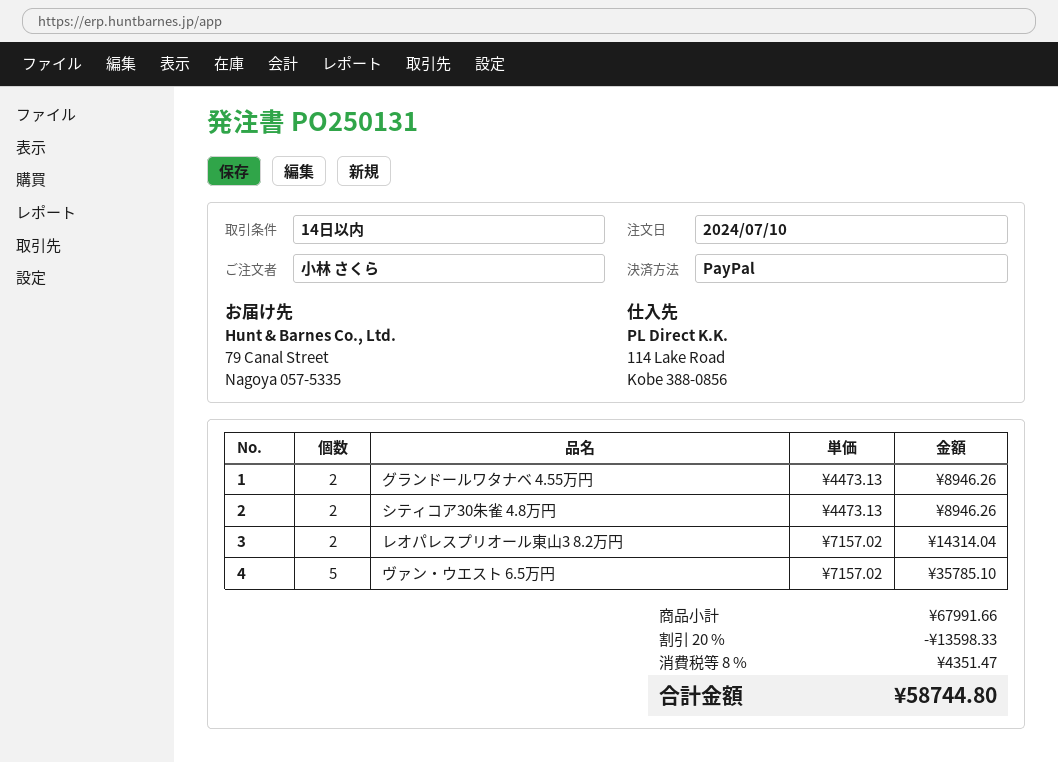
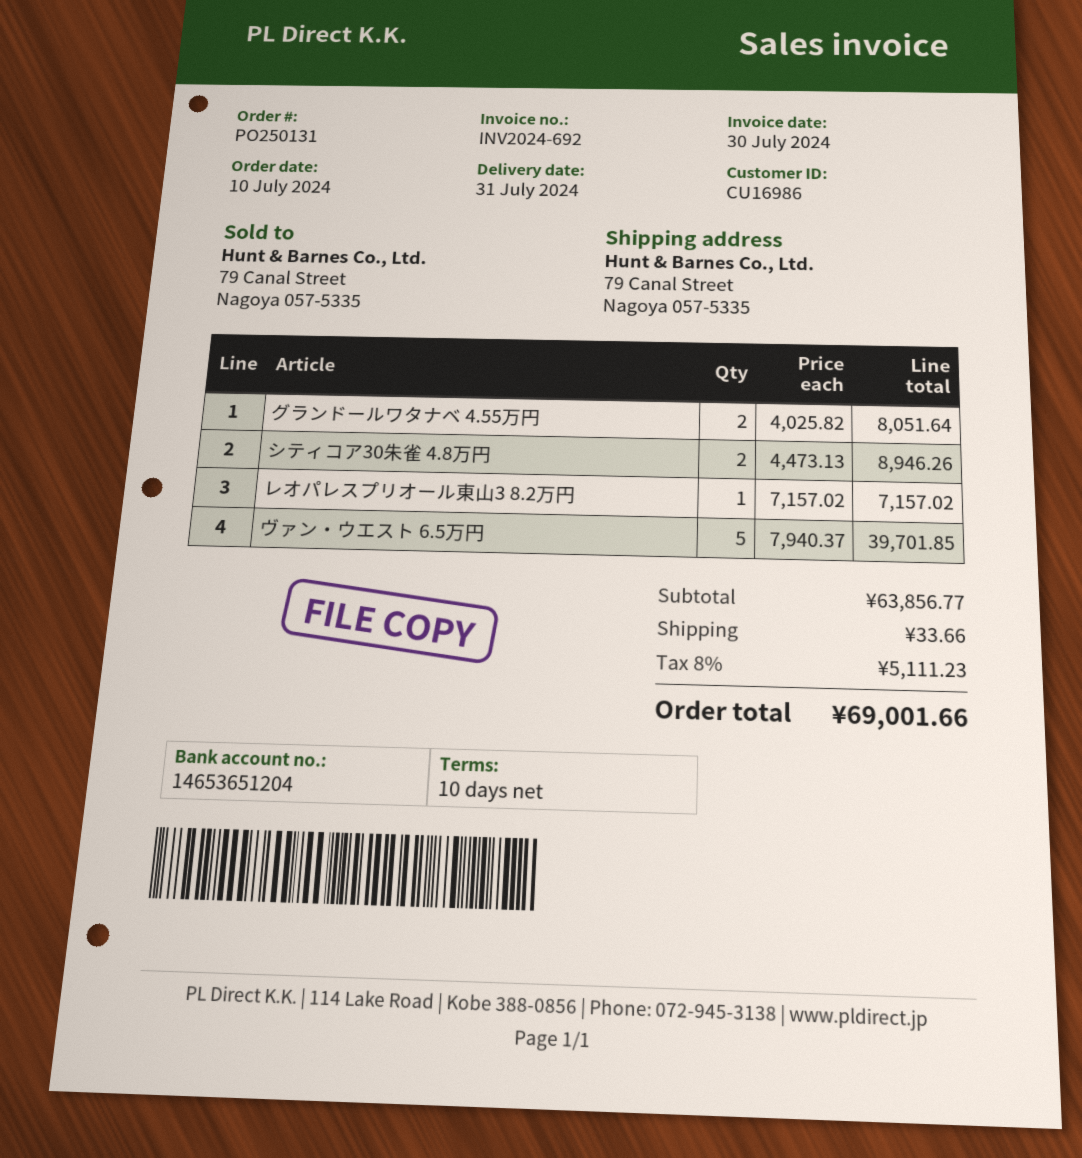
payment terms: 14 days -> 10 days
グランドールワタナベ 4.55万円: 2 x 4473.13 = 8946.26 -> 2 x 4025.82 = 8051.64
レオパレスプリオール東山3 8.2万円: 2 x 7157.02 = 14314.04 -> 1 x 7157.02 = 7157.02
ヴァン・ウエスト 6.5万円: 5 x 7157.02 = 35785.10 -> 5 x 7940.37 = 39701.85
subtotal: 67991.66 -> 63856.77
discount: 20% = 13598.33 -> none
shipping: none -> 33.66
tax: 8% = 4351.47 -> 8% = 5111.23
total: 58744.80 -> 69001.66

